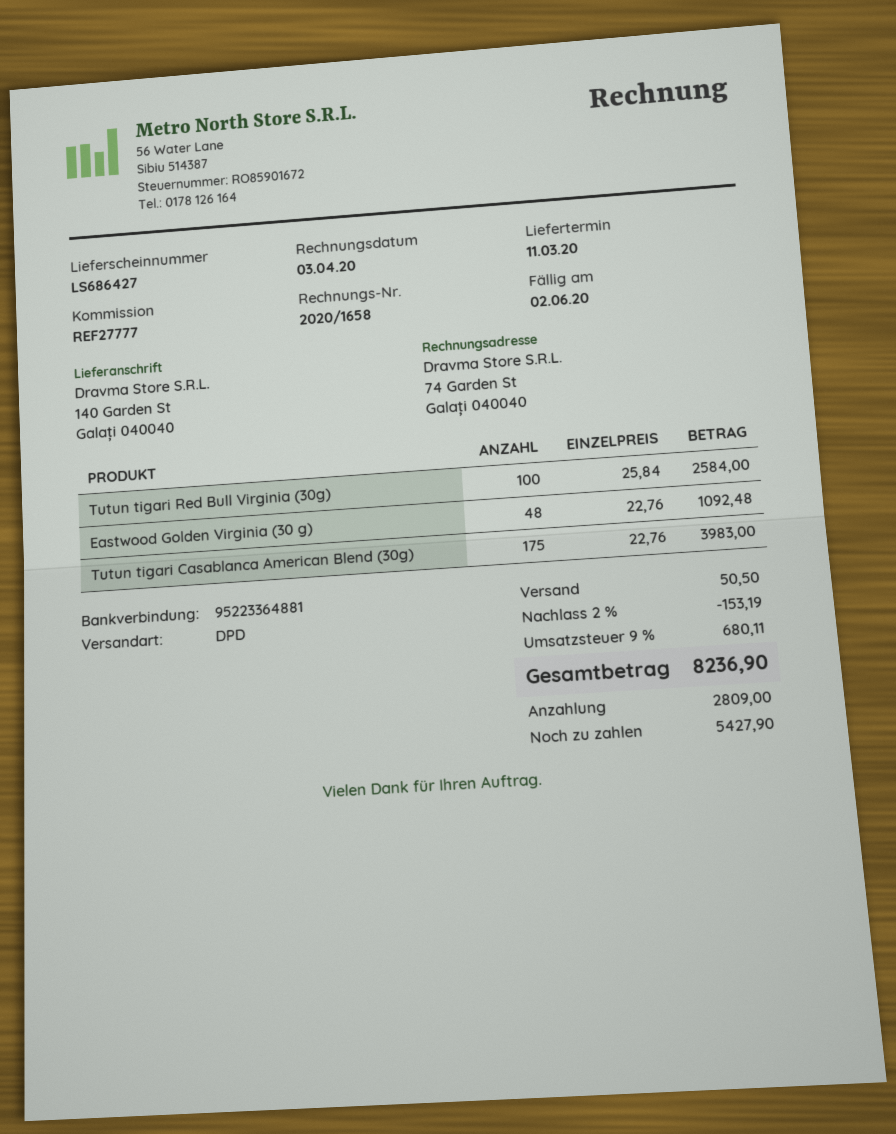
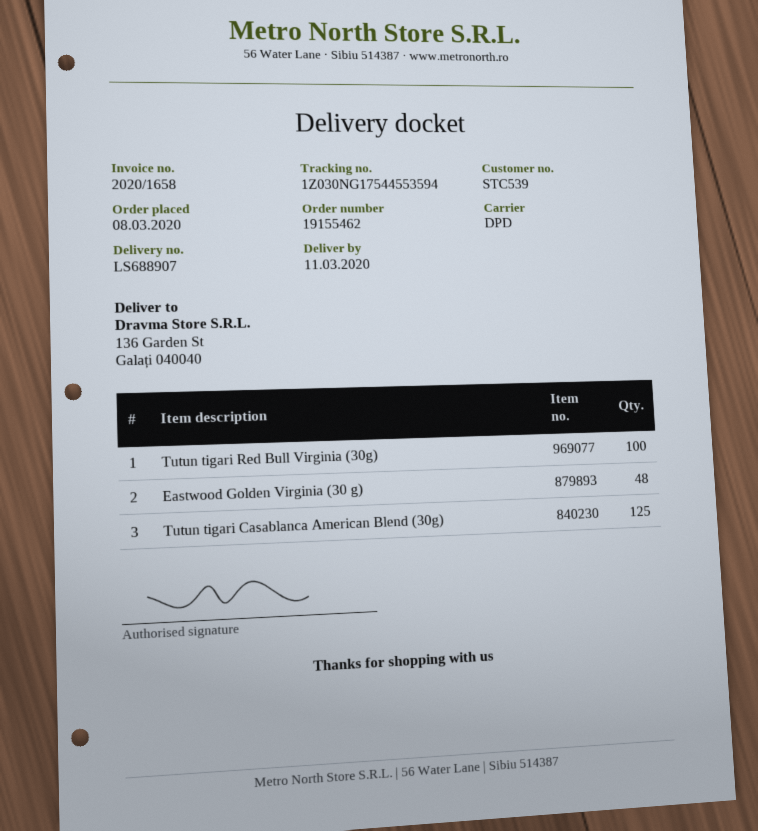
delivery note number: LS686427 -> LS688907
ship to: 140 Garden St, Galați 040040 -> 136 Garden St, Galați 040040
Tutun tigari Casablanca American Blend (30g): 175 -> 125

